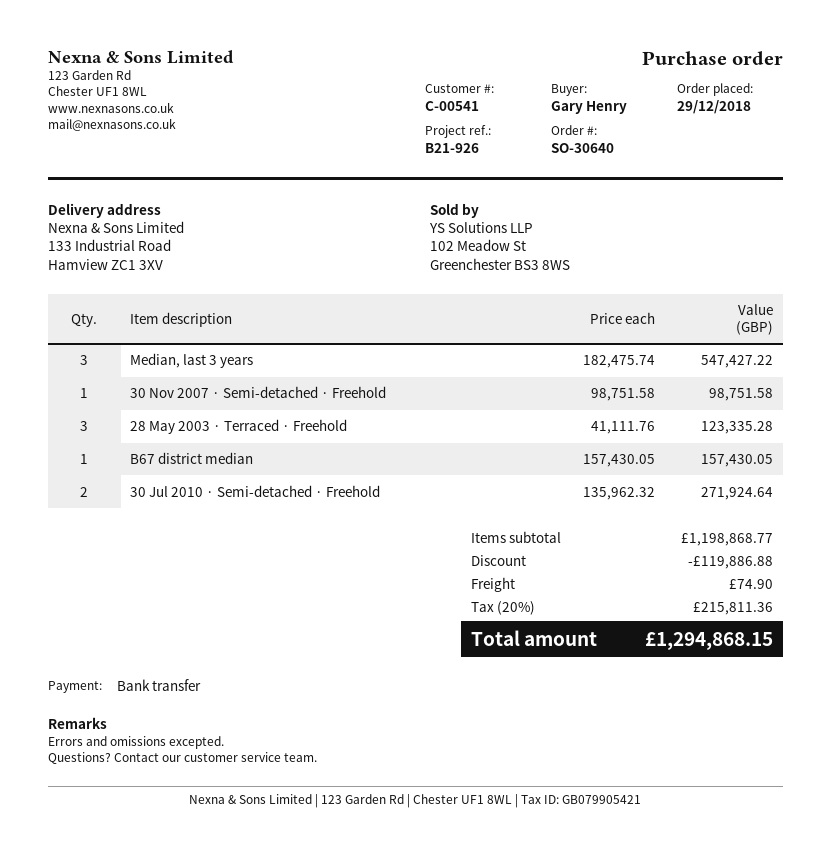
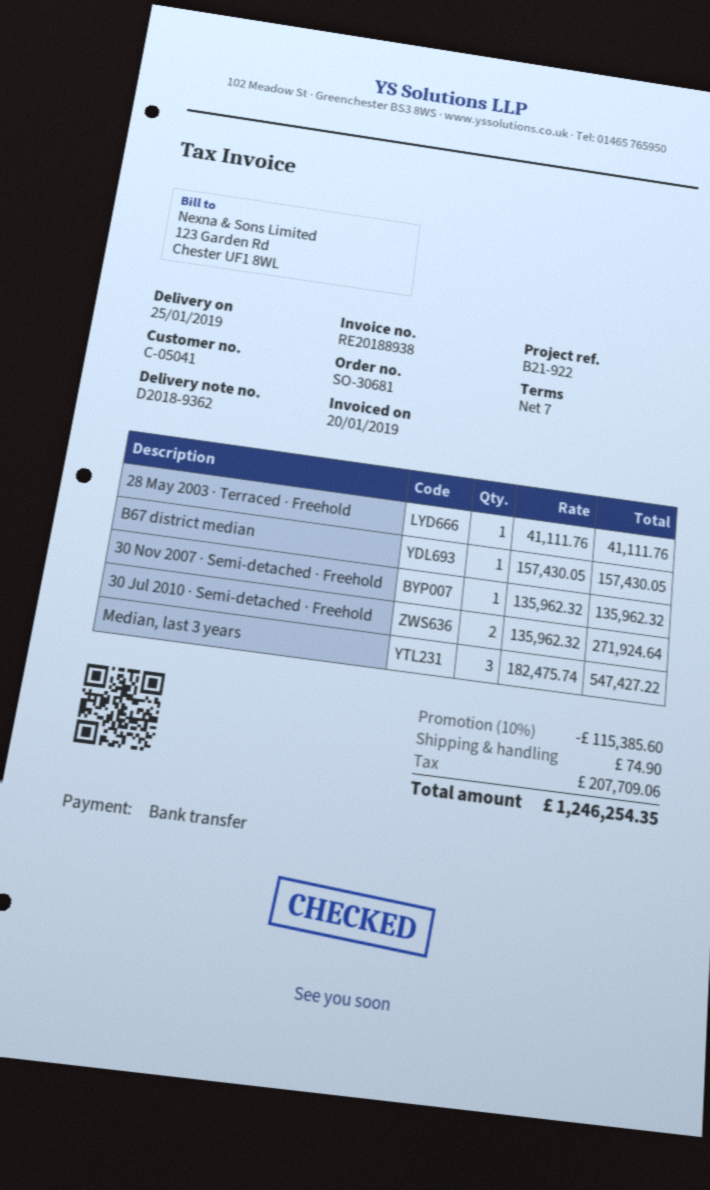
order number: SO-30640 -> SO-30681
customer number: C-00541 -> C-05041
reference: B21-926 -> B21-922
30 Nov 2007 · Semi-detached · Freehold: 1 x 98751.58 = 98751.58 -> 1 x 135962.32 = 135962.32
28 May 2003 · Terraced · Freehold: 3 x 41111.76 = 123335.28 -> 1 x 41111.76 = 41111.76
discount: 119886.88 -> 115385.60
tax: 215811.36 -> 207709.06
total: 1294868.15 -> 1246254.35

